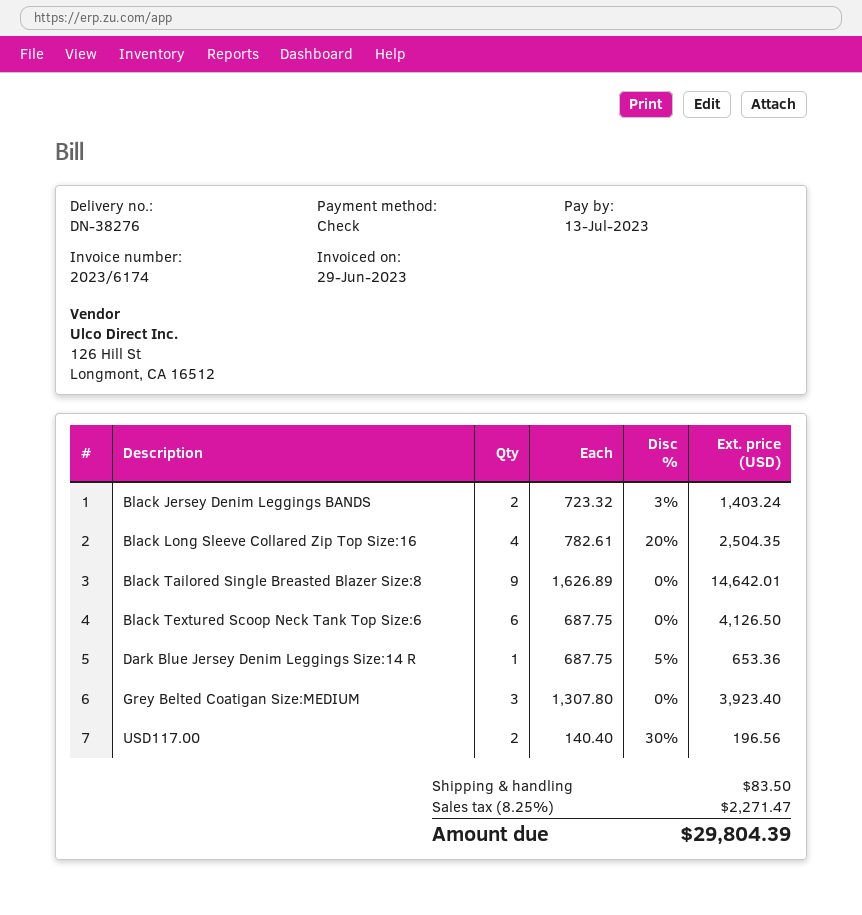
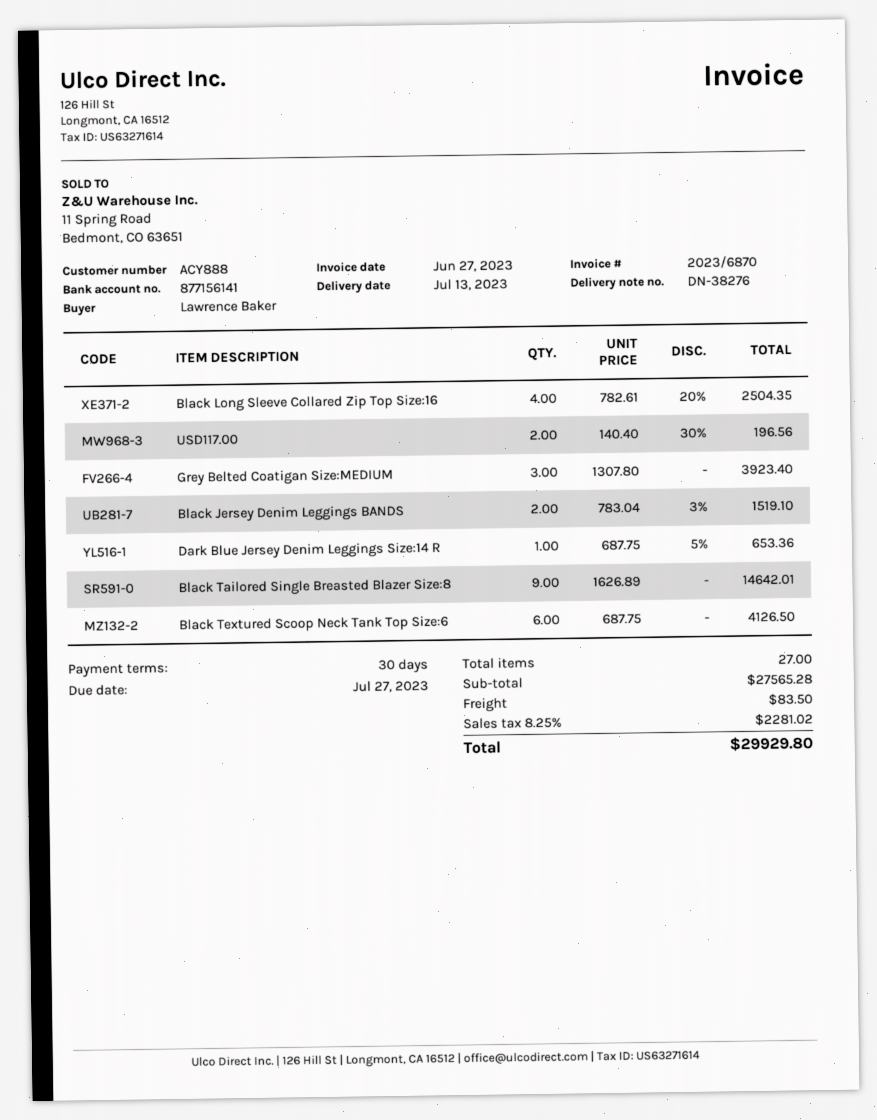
invoice number: 2023/6174 -> 2023/6870
invoice date: 2023-06-29 -> 2023-06-27
due date: 2023-07-13 -> 2023-07-27
Black Jersey Denim Leggings BANDS: 2 x 723.32 - 3% = 1403.24 -> 2 x 783.04 - 3% = 1519.10
tax: 8.25% = 2271.47 -> 8.25% = 2281.02
total: 29804.39 -> 29929.80

